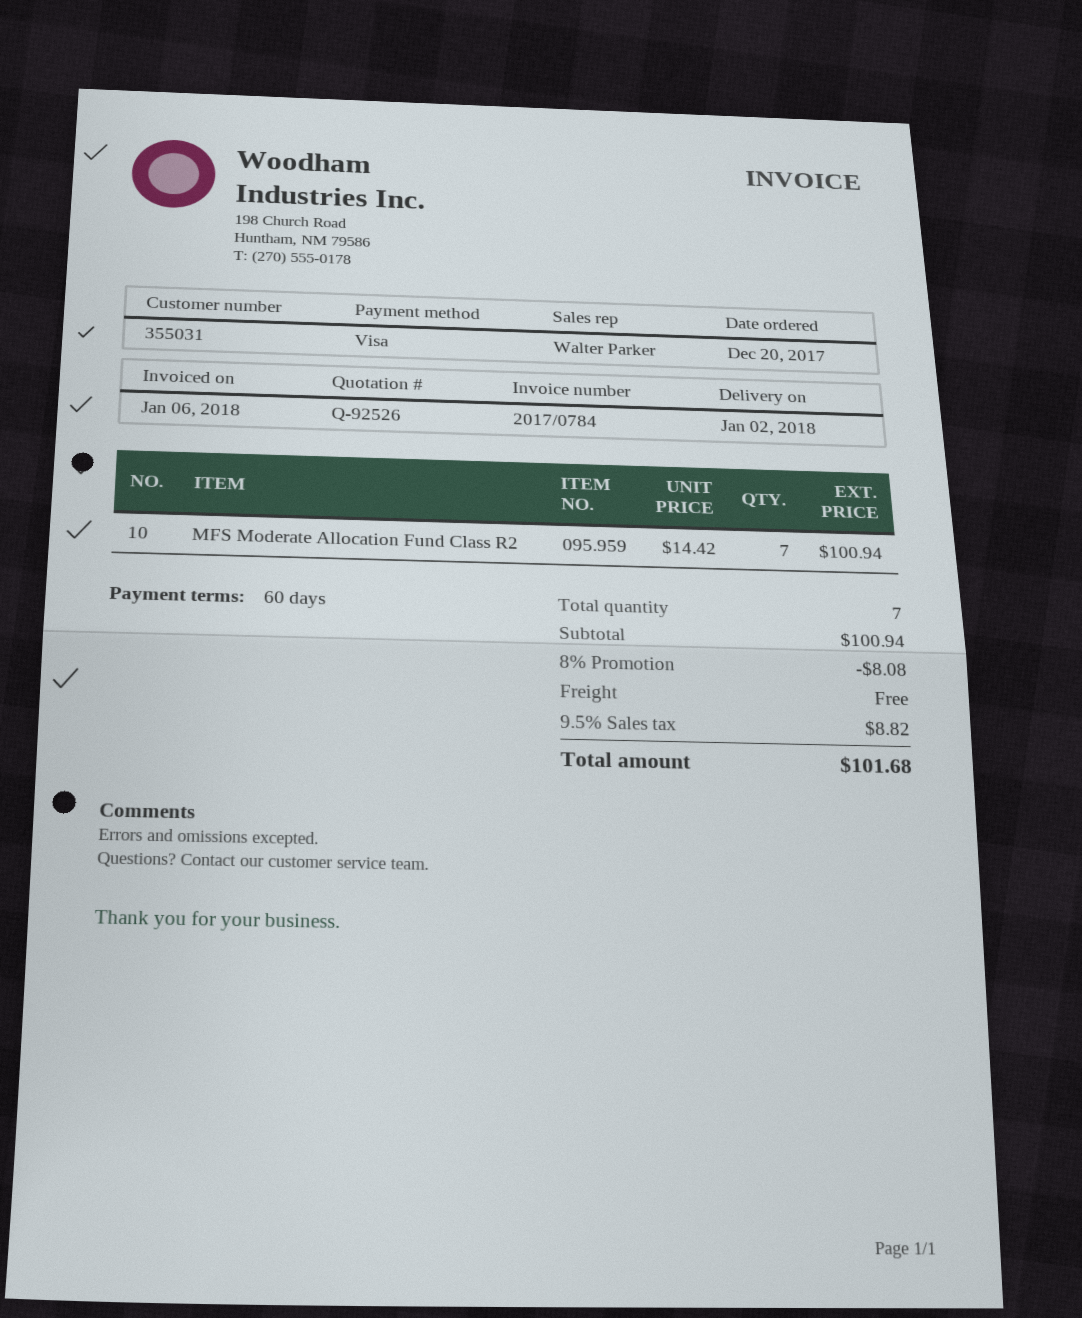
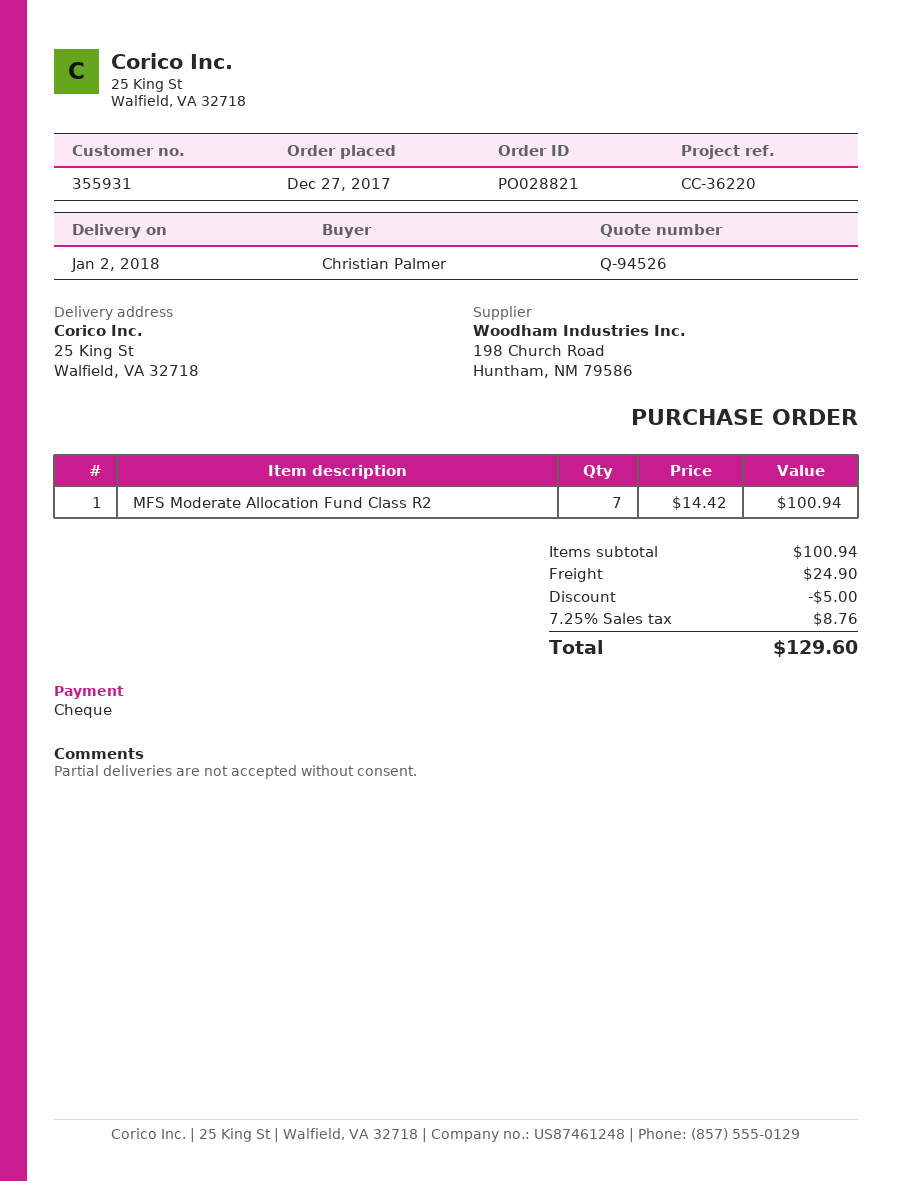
quote number: Q-92526 -> Q-94526
order date: 2017-12-20 -> 2017-12-27
customer number: 355031 -> 355931
payment method: Visa -> cheque
discount: 8.08 -> 5.00
shipping: 0.00 -> 24.90
tax: 9.5% = 8.82 -> 7.25% = 8.76
total: 101.68 -> 129.60

